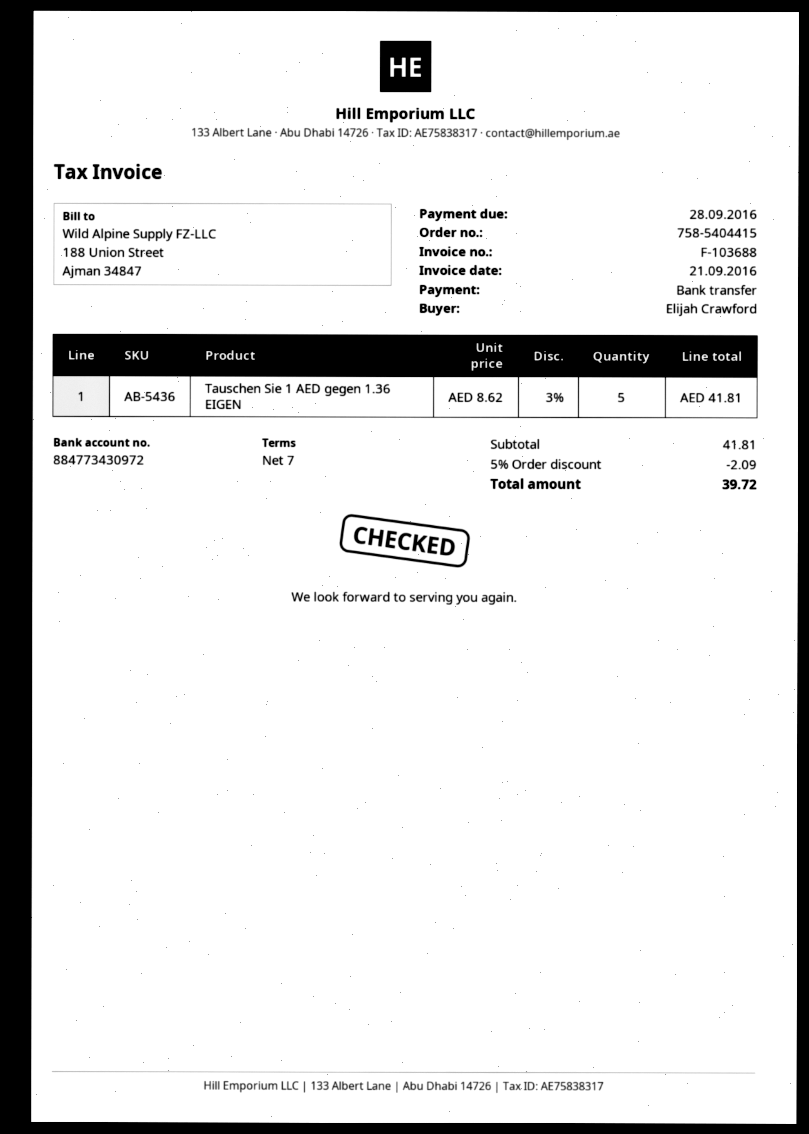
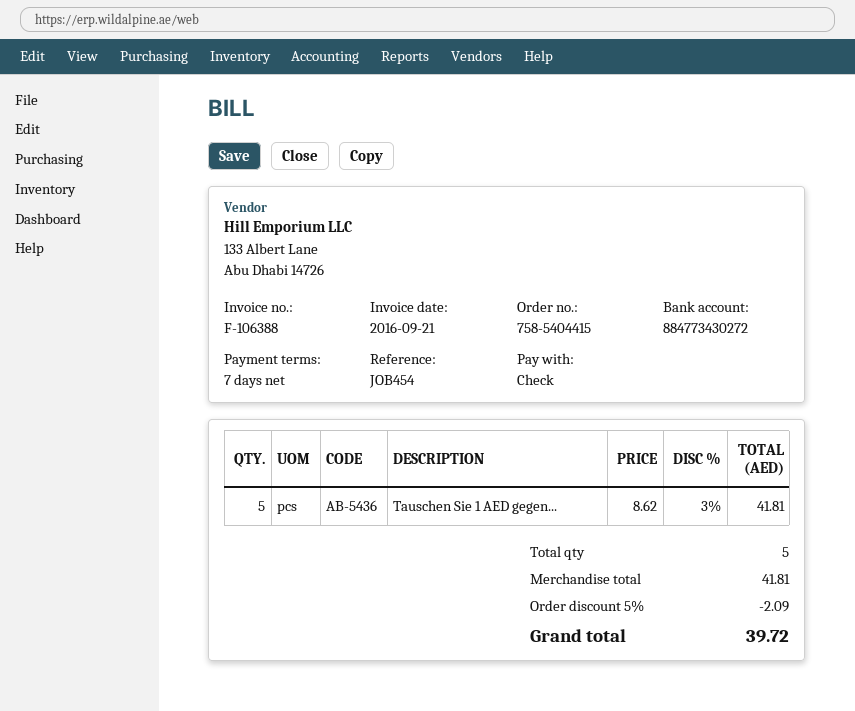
invoice number: F-103688 -> F-106388
payment method: bank transfer -> cheque
bank account: 884773430972 -> 884773430272

